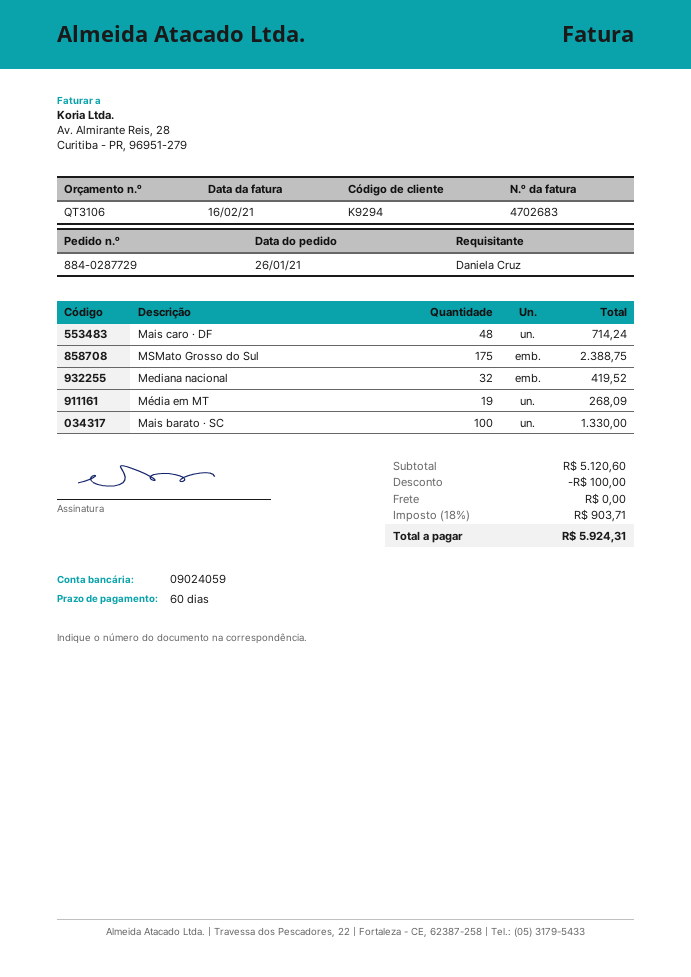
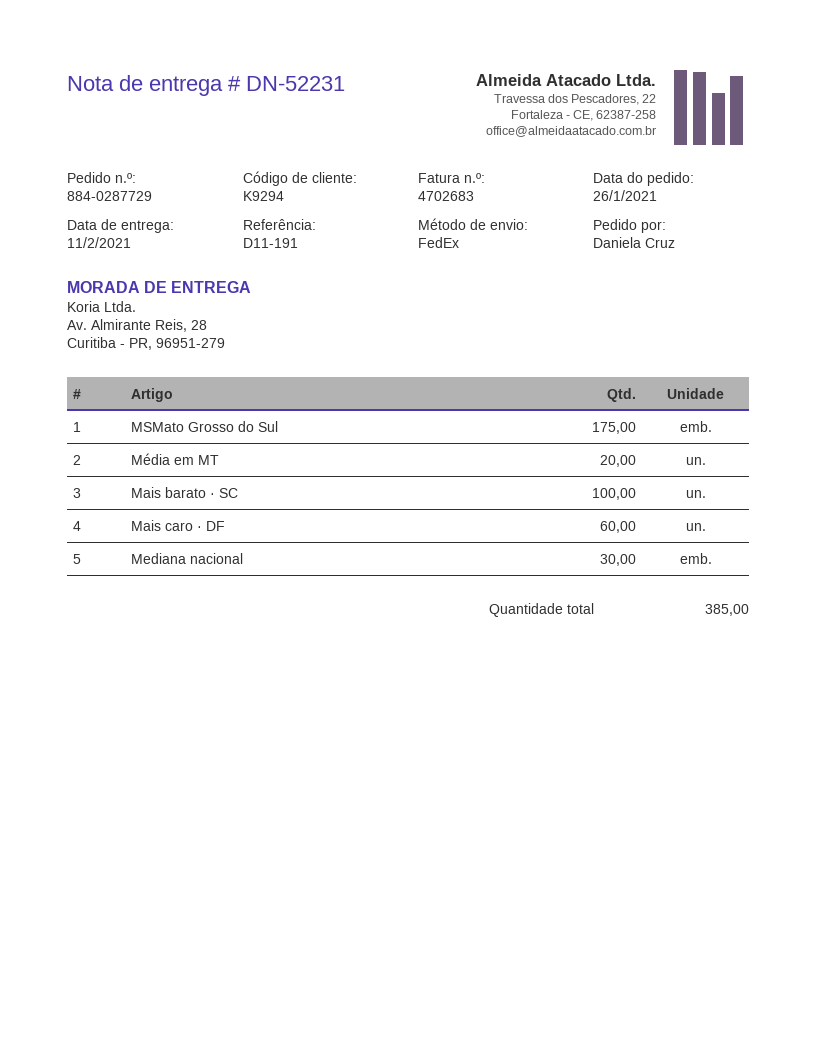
Mais caro · DF: 48 -> 60
Mediana nacional: 32 -> 30
Média em MT: 19 -> 20

